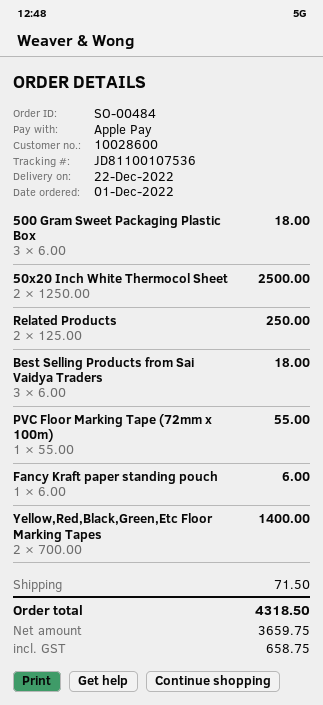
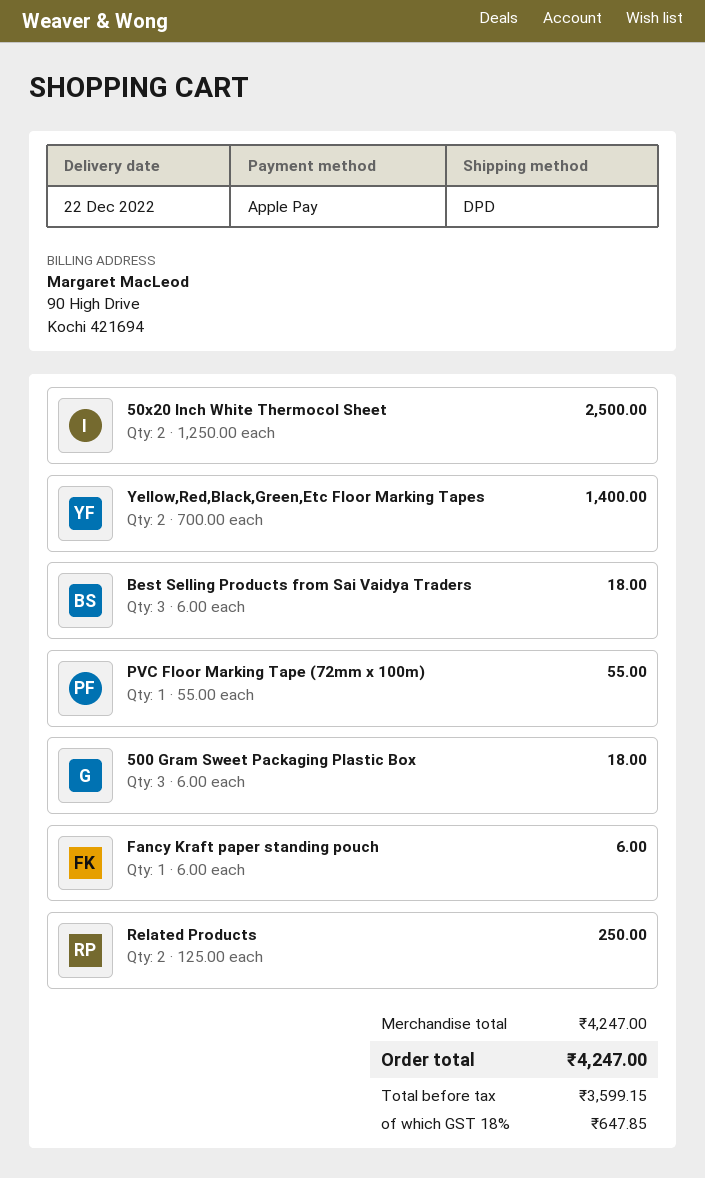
shipping: 71.50 -> none
net: 3659.75 -> 3599.15
tax: 658.75 -> 647.85
total: 4318.50 -> 4247.00

